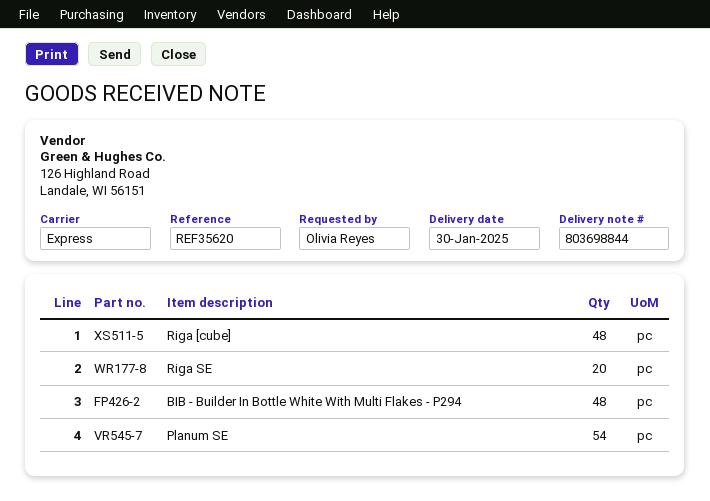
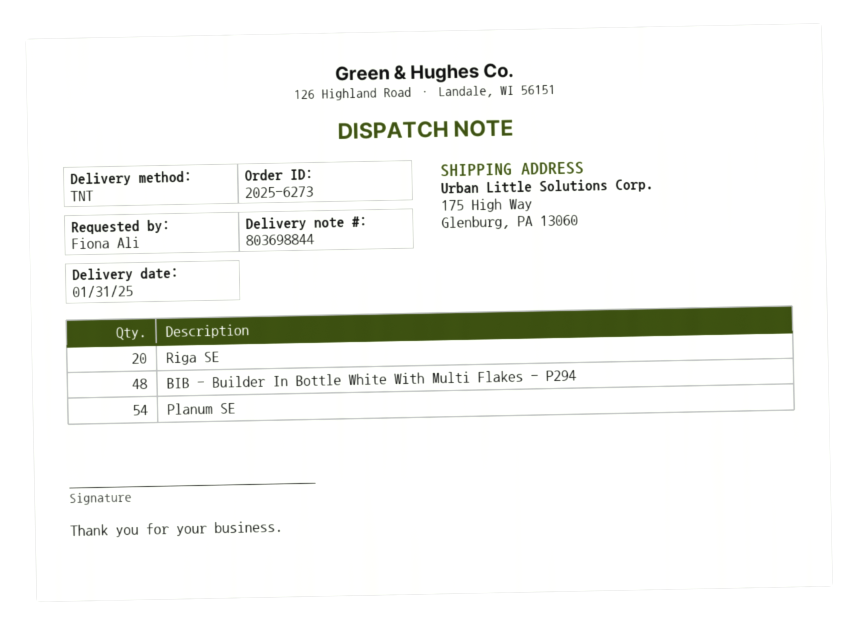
delivery date: 2025-01-30 -> 2025-01-31
ordered by: Olivia Reyes -> Fiona Ali
shipping method: express -> TNT
Riga [cube]: 48 -> none

